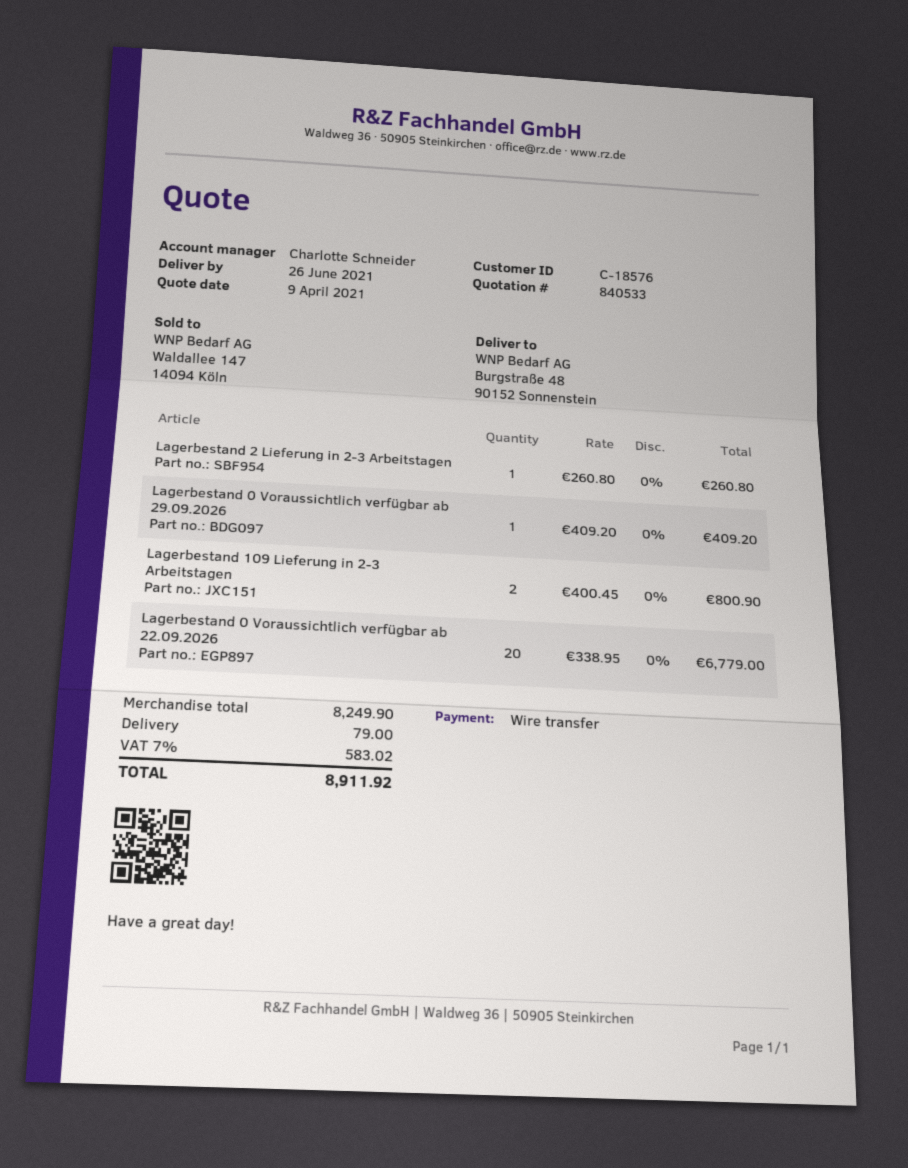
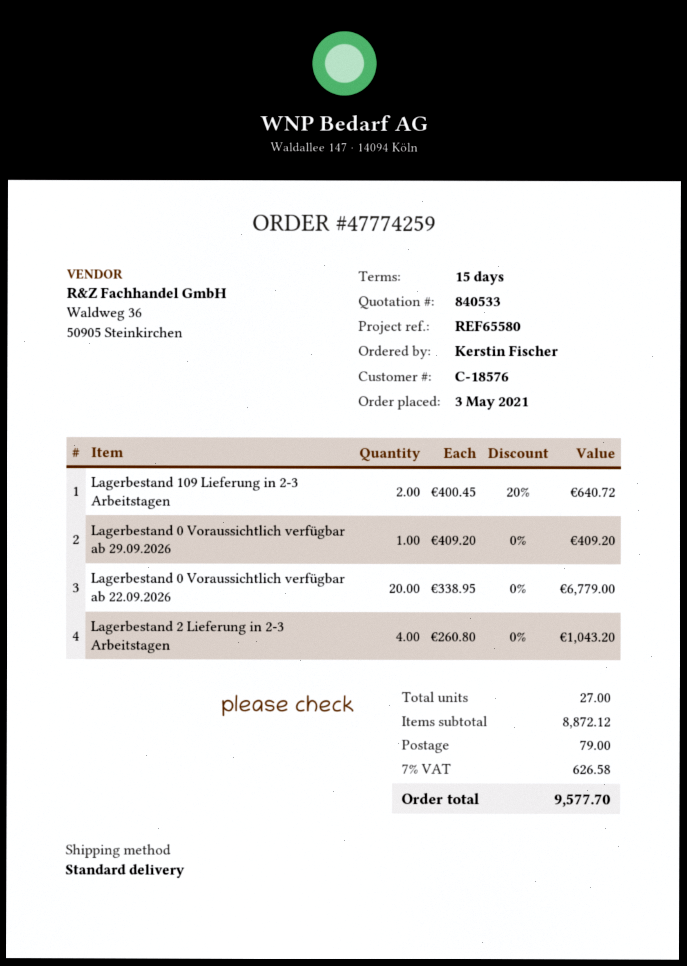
Lagerbestand 2 Lieferung in 2-3 Arbeitstagen: 1 x 260.80 = 260.80 -> 4 x 260.80 = 1043.20
Lagerbestand 109 Lieferung in 2-3 Arbeitstagen: 2 x 400.45 = 800.90 -> 2 x 400.45 - 20% = 640.72
subtotal: 8249.90 -> 8872.12
tax: 7% = 583.02 -> 7% = 626.58
total: 8911.92 -> 9577.70

